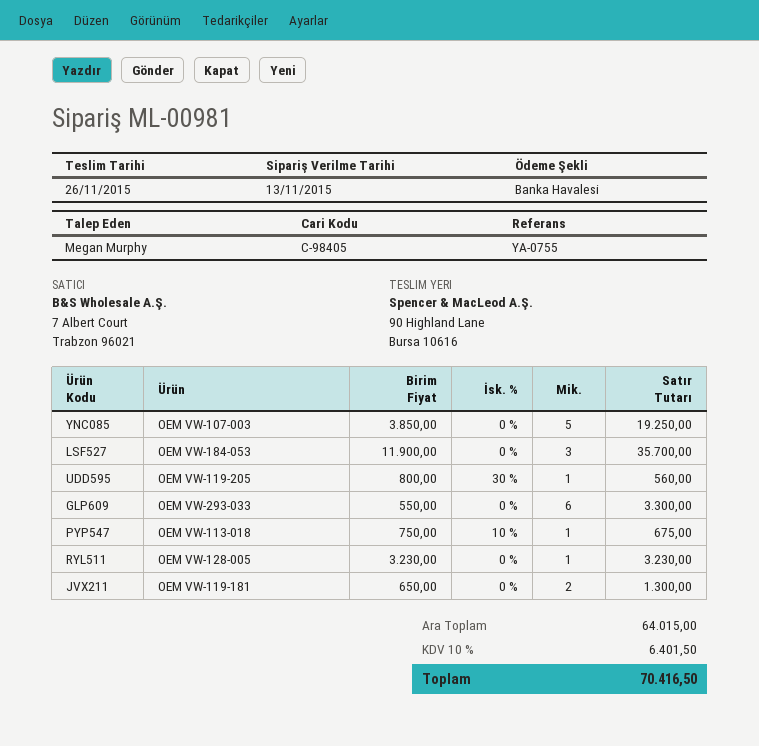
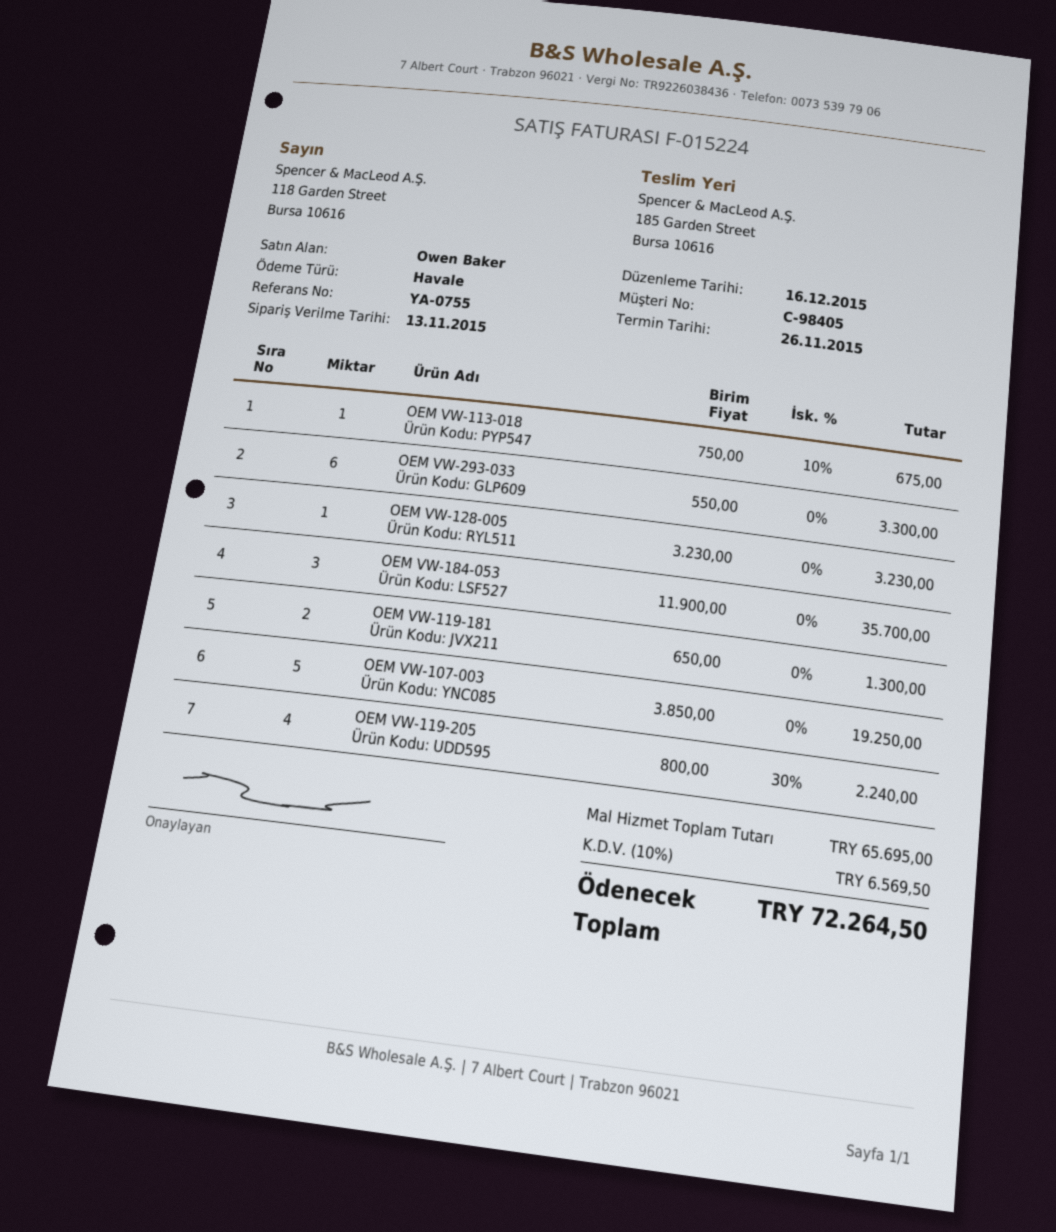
ordered by: Megan Murphy -> Owen Baker
ship to: 90 Highland Lane, Bursa 10616 -> 185 Garden Street, Bursa 10616
OEM VW-119-205: 1 x 800.00 - 30% = 560.00 -> 4 x 800.00 - 30% = 2240.00
subtotal: 64015.00 -> 65695.00
tax: 10% = 6401.50 -> 10% = 6569.50
total: 70416.50 -> 72264.50

